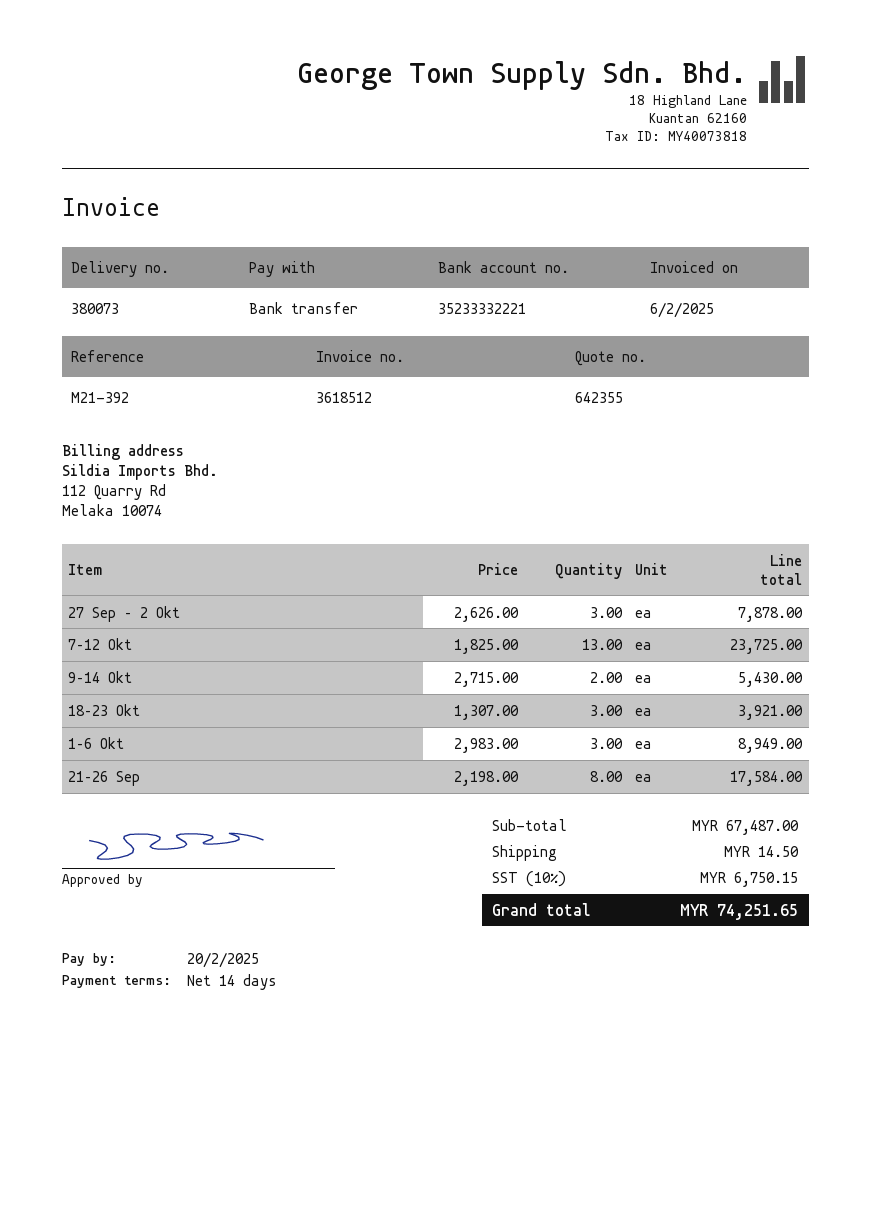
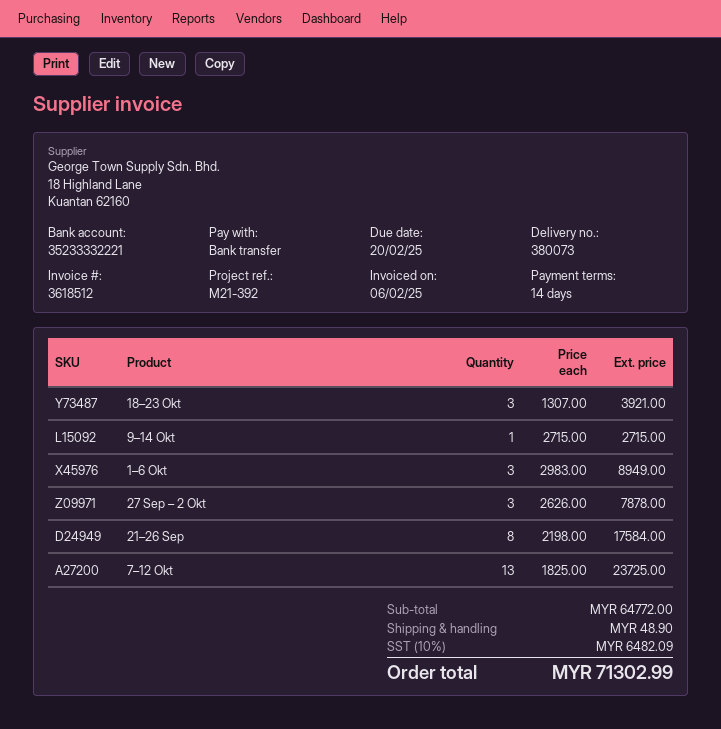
9–14 Okt: 2 x 2715.00 = 5430.00 -> 1 x 2715.00 = 2715.00
subtotal: 67487.00 -> 64772.00
shipping: 14.50 -> 48.90
tax: 10% = 6750.15 -> 10% = 6482.09
total: 74251.65 -> 71302.99

